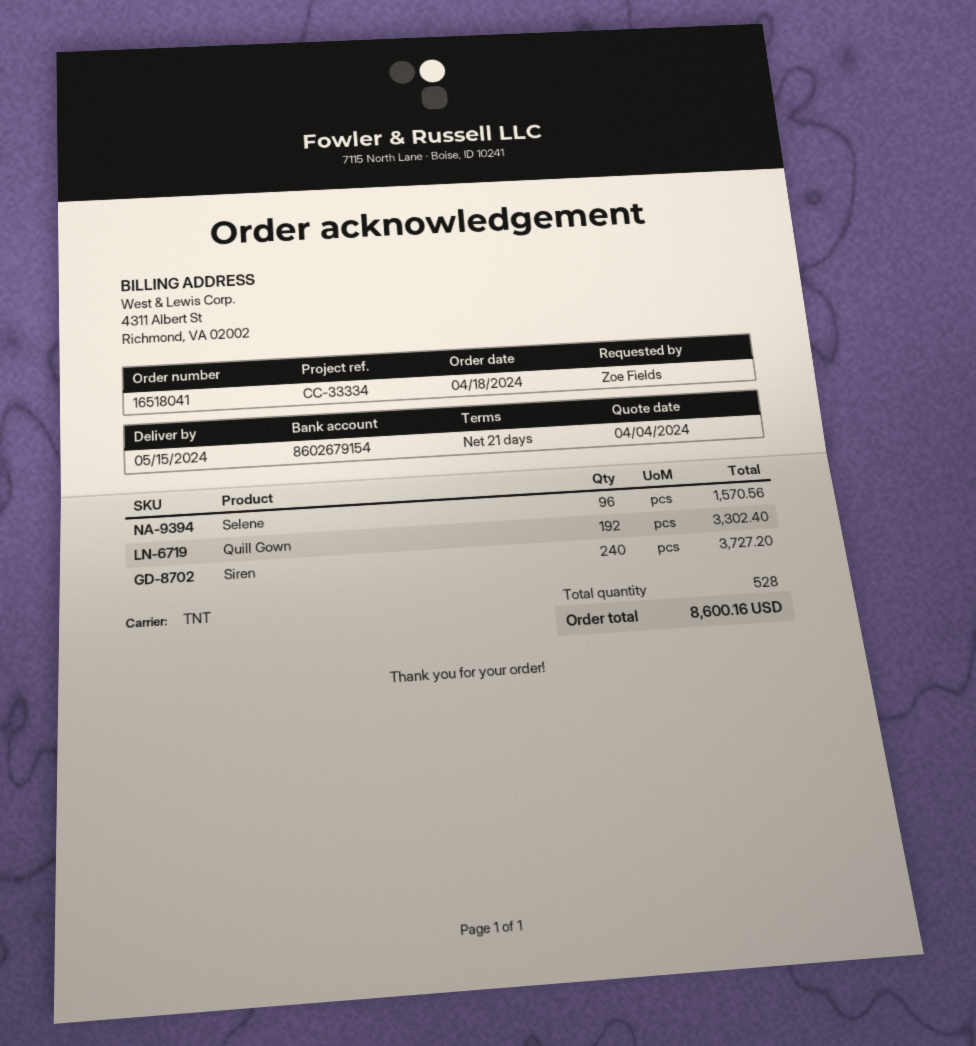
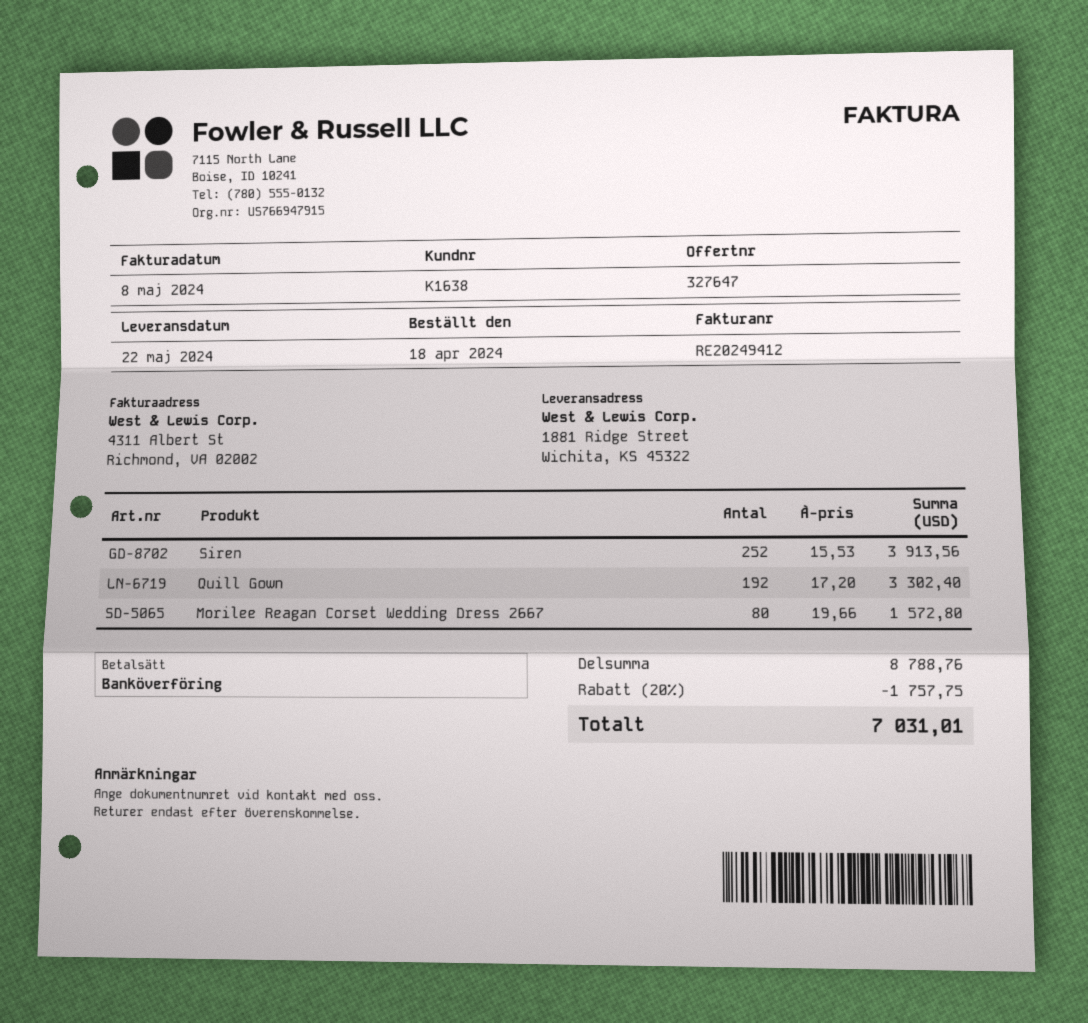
delivery date: 2024-05-15 -> 2024-05-22
Selene: 96 for 1570.56 -> none
Siren: 240 for 3727.20 -> 252 for 3913.56
Morilee Reagan Corset Wedding Dress 2667: none -> 80 for 1572.80
discount: none -> 20% = 1757.75
total: 8600.16 -> 7031.01

